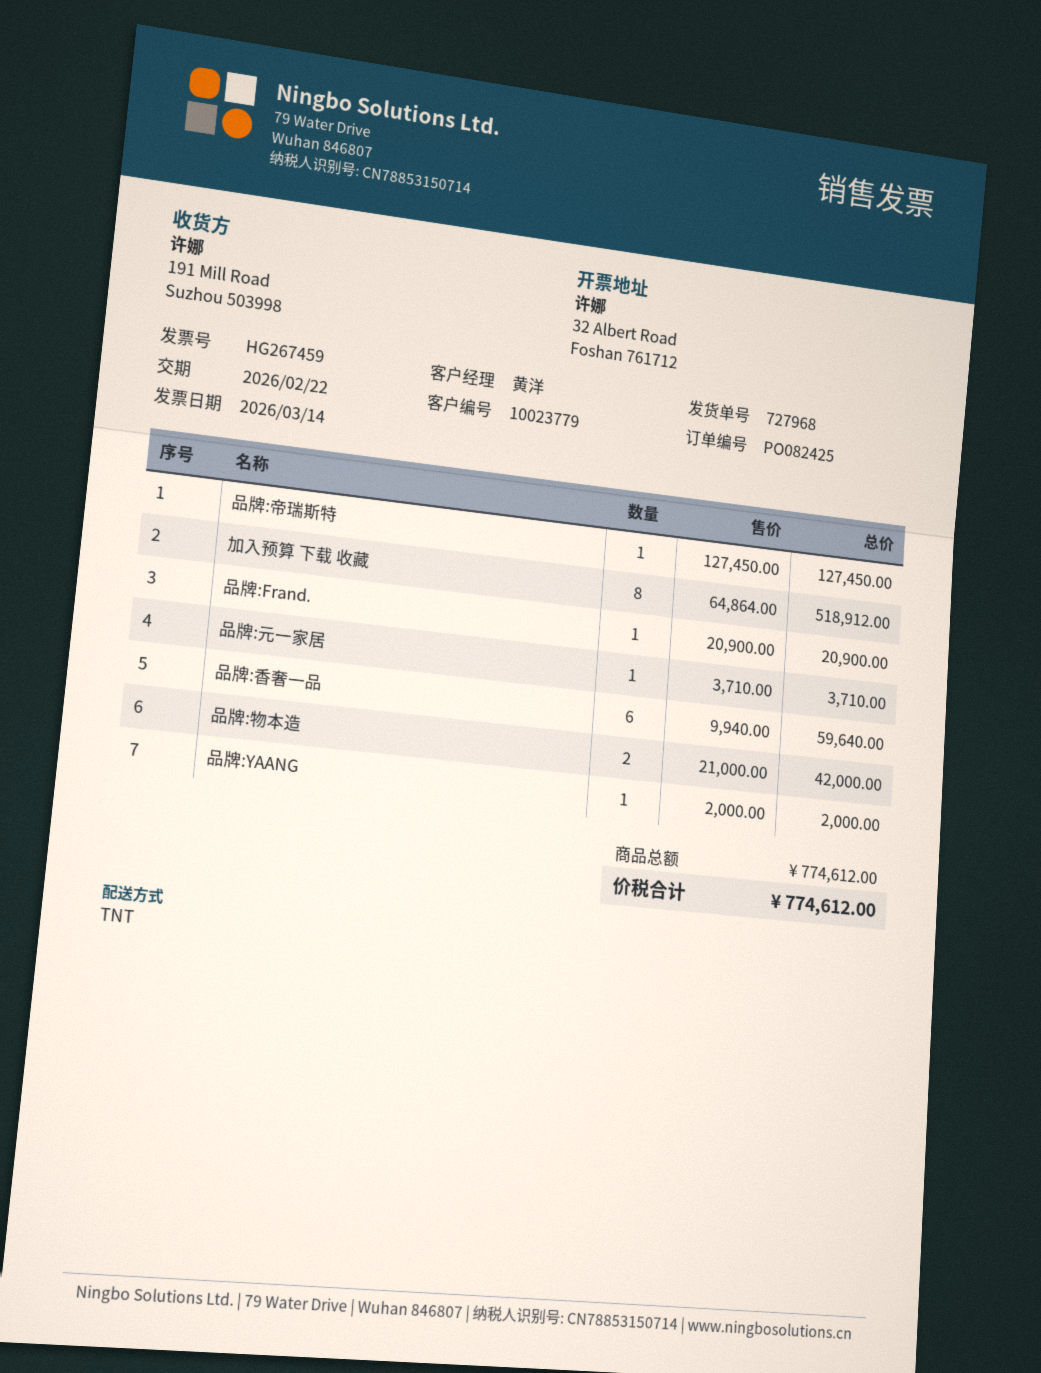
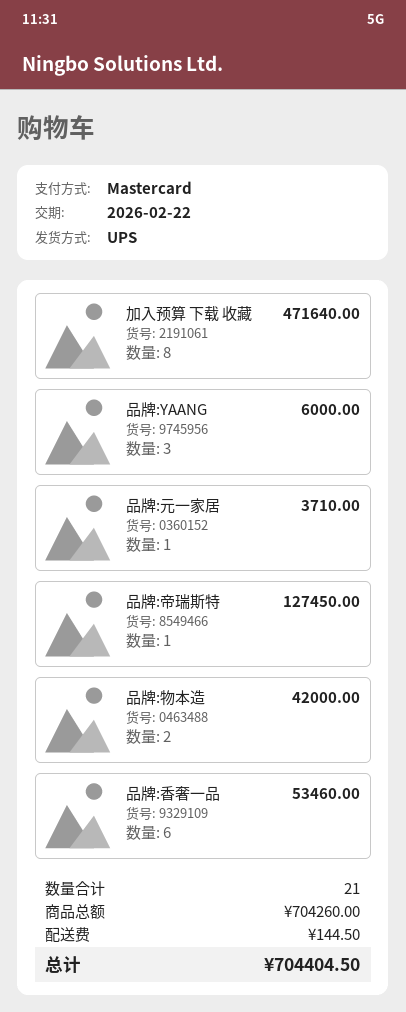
shipping method: TNT -> UPS
加入预算 下载 收藏: 8 for 518912.00 -> 8 for 471640.00
品牌:Frand.: 1 for 20900.00 -> none
品牌:香奢一品: 6 for 59640.00 -> 6 for 53460.00
品牌:YAANG: 1 for 2000.00 -> 3 for 6000.00
subtotal: 774612.00 -> 704260.00
shipping: none -> 144.50
total: 774612.00 -> 704404.50

